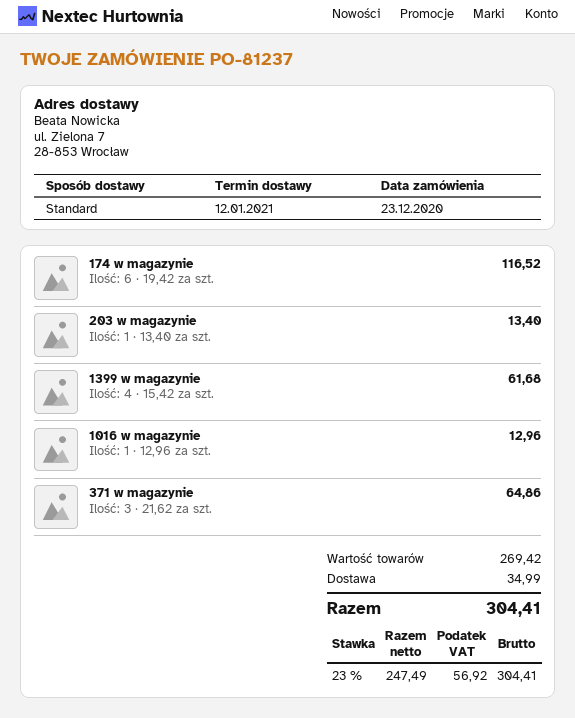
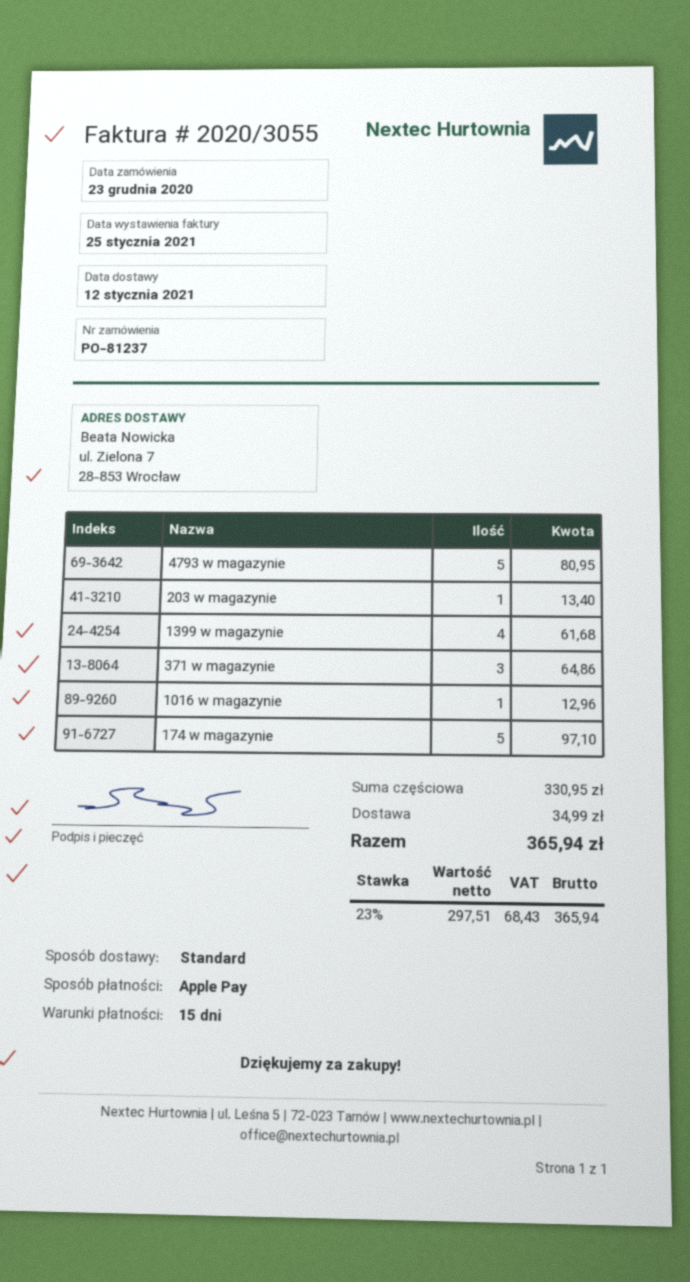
174 w magazynie: 6 for 116.52 -> 5 for 97.10
4793 w magazynie: none -> 5 for 80.95
subtotal: 269.42 -> 330.95
net: 247.49 -> 297.51
tax: 23% = 56.92 -> 23% = 68.43
total: 304.41 -> 365.94

